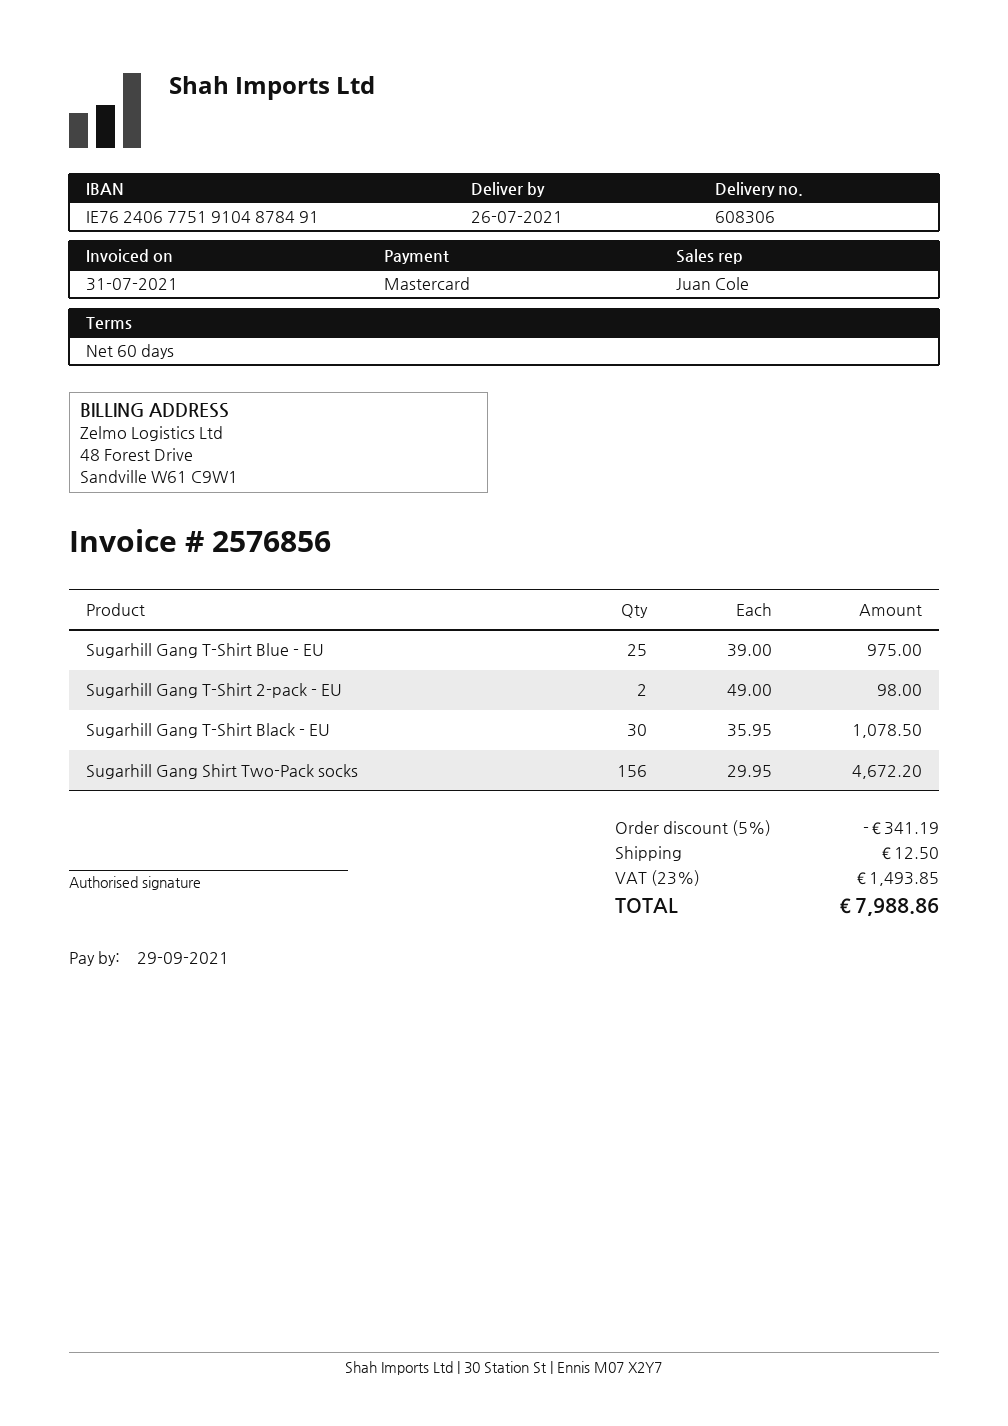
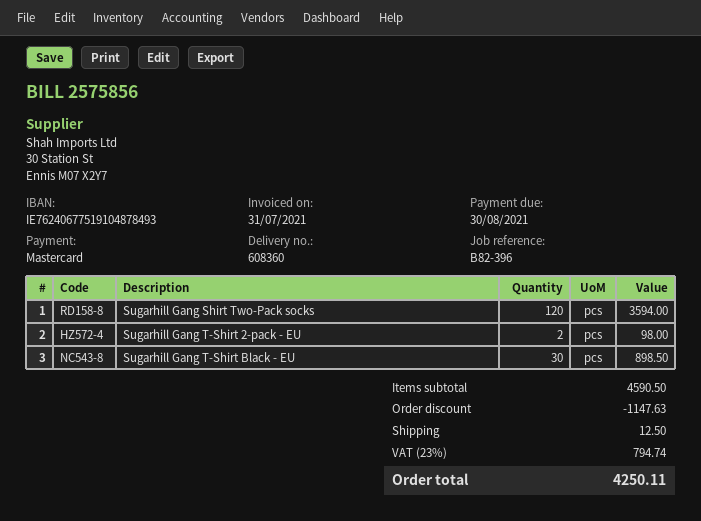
delivery note number: 608306 -> 608360
invoice number: 2576856 -> 2575856
due date: 2021-09-29 -> 2021-08-30
bank account: IE76240677519104878491 -> IE76240677519104878493
Sugarhill Gang T-Shirt Blue - EU: 25 for 975.00 -> none
Sugarhill Gang T-Shirt Black - EU: 30 for 1078.50 -> 30 for 898.50
Sugarhill Gang Shirt Two-Pack socks: 156 for 4672.20 -> 120 for 3594.00
discount: 341.19 -> 1147.63
tax: 23% = 1493.85 -> 23% = 794.74
total: 7988.86 -> 4250.11

